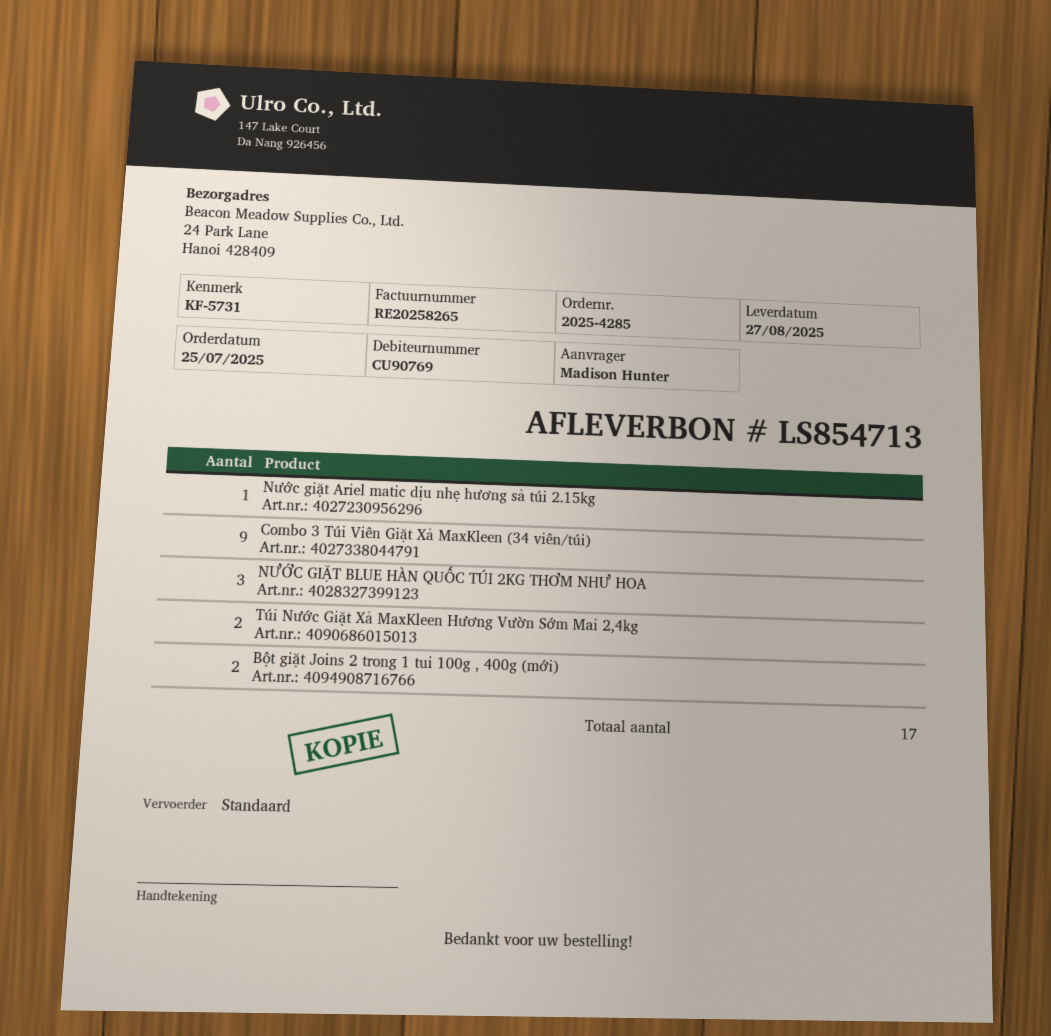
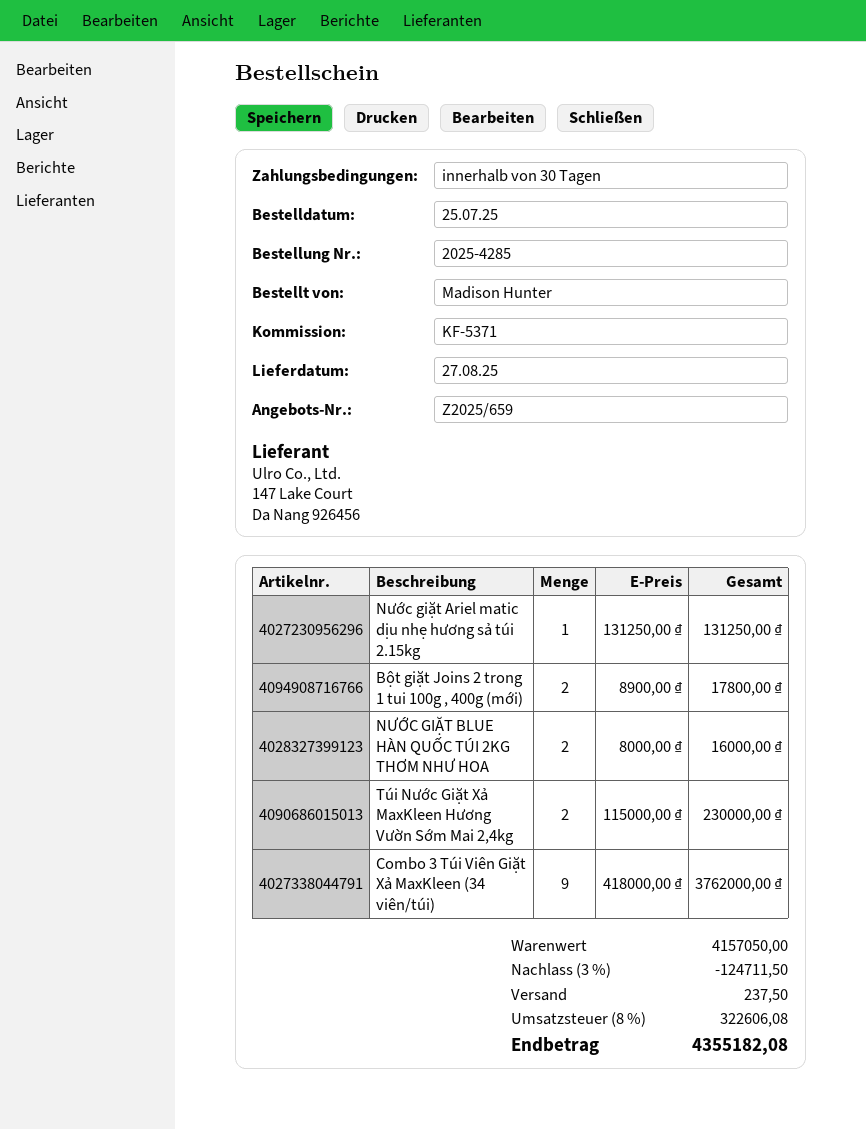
reference: KF-5731 -> KF-5371
NƯỚC GIẶT BLUE HÀN QUỐC TÚI 2KG THƠM NHƯ HOA: 3 -> 2

